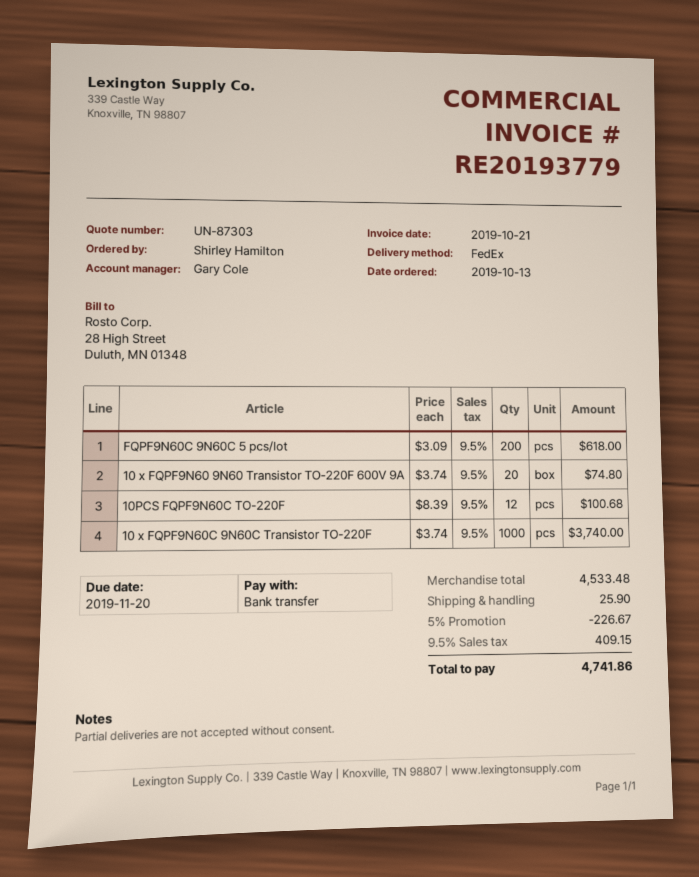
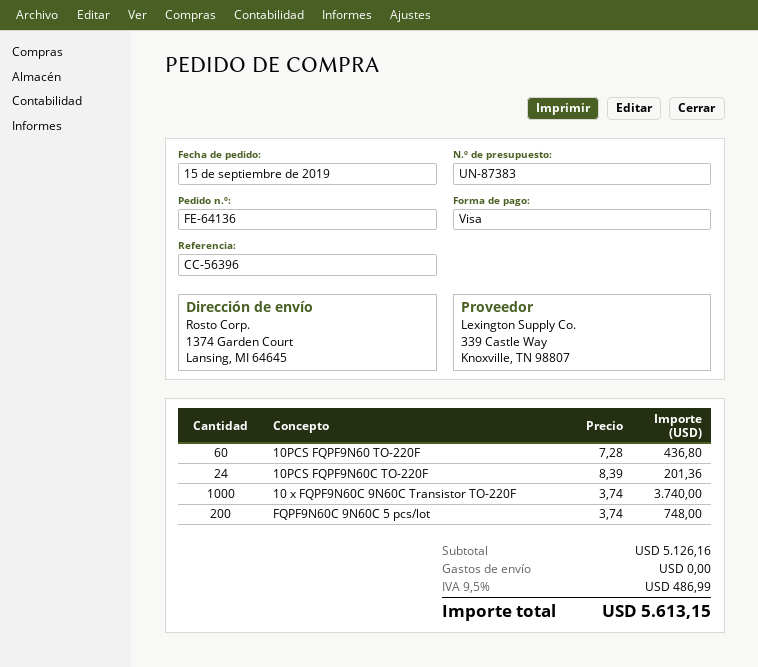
quote number: UN-87303 -> UN-87383
order date: 2019-10-13 -> 2019-09-15
payment method: bank transfer -> Visa
FQPF9N60C 9N60C 5 pcs/lot: 200 x 3.09 = 618.00 -> 200 x 3.74 = 748.00
10 x FQPF9N60 9N60 Transistor TO-220F 600V 9A: 20 x 3.74 = 74.80 -> none
10PCS FQPF9N60C TO-220F: 12 x 8.39 = 100.68 -> 24 x 8.39 = 201.36
10PCS FQPF9N60 TO-220F: none -> 60 x 7.28 = 436.80
subtotal: 4533.48 -> 5126.16
discount: 5% = 226.67 -> none
shipping: 25.90 -> 0.00
tax: 9.5% = 409.15 -> 9.5% = 486.99
total: 4741.86 -> 5613.15

